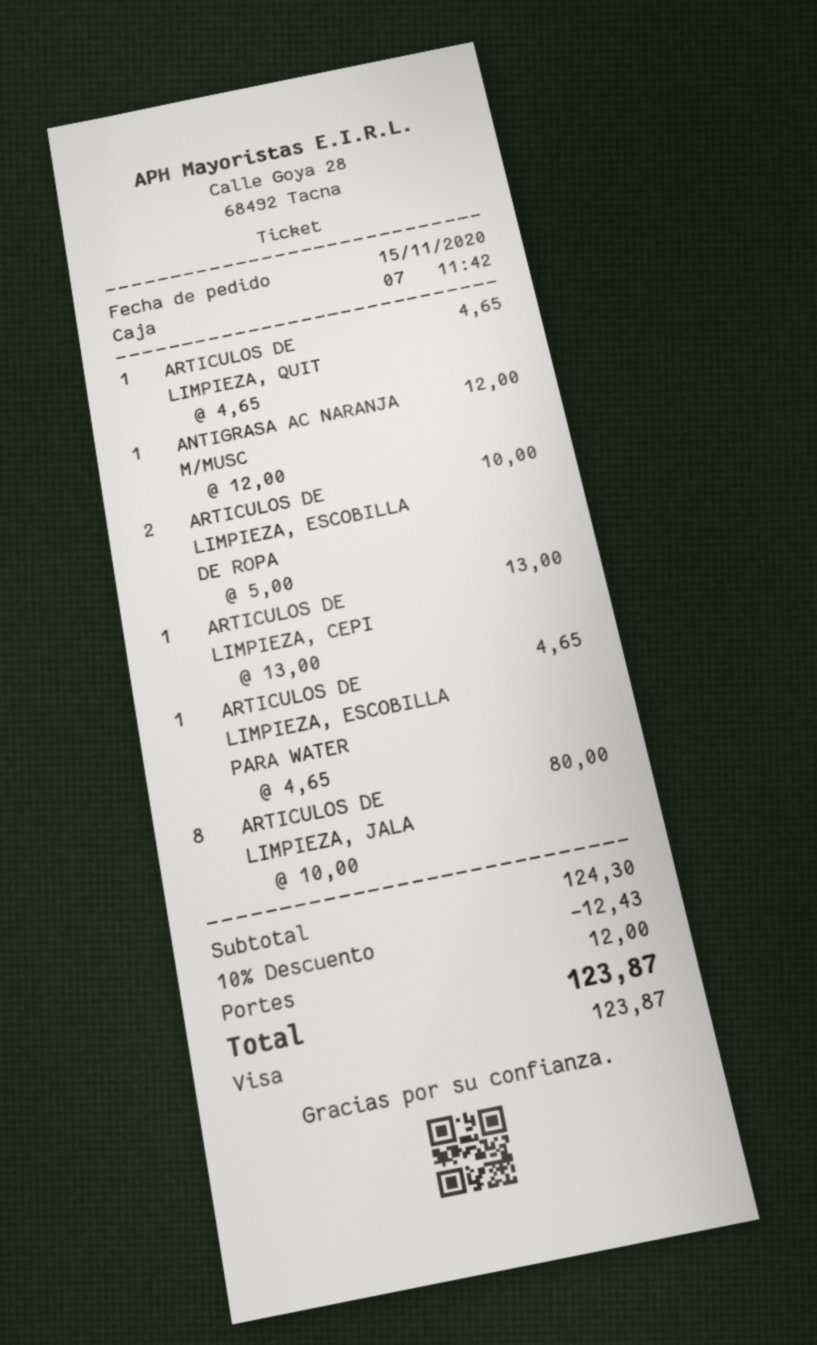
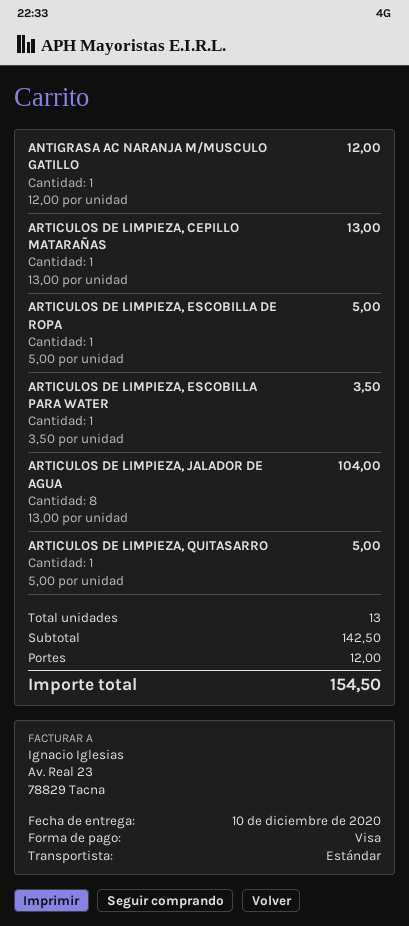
ARTICULOS DE LIMPIEZA, QUIT: 1 x 4.65 = 4.65 -> 1 x 5.00 = 5.00
ARTICULOS DE LIMPIEZA, ESCOBILLA DE ROPA: 2 x 5.00 = 10.00 -> 1 x 5.00 = 5.00
ARTICULOS DE LIMPIEZA, ESCOBILLA PARA WATER: 1 x 4.65 = 4.65 -> 1 x 3.50 = 3.50
ARTICULOS DE LIMPIEZA, JALA: 8 x 10.00 = 80.00 -> 8 x 13.00 = 104.00
subtotal: 124.30 -> 142.50
discount: 10% = 12.43 -> none
total: 123.87 -> 154.50

